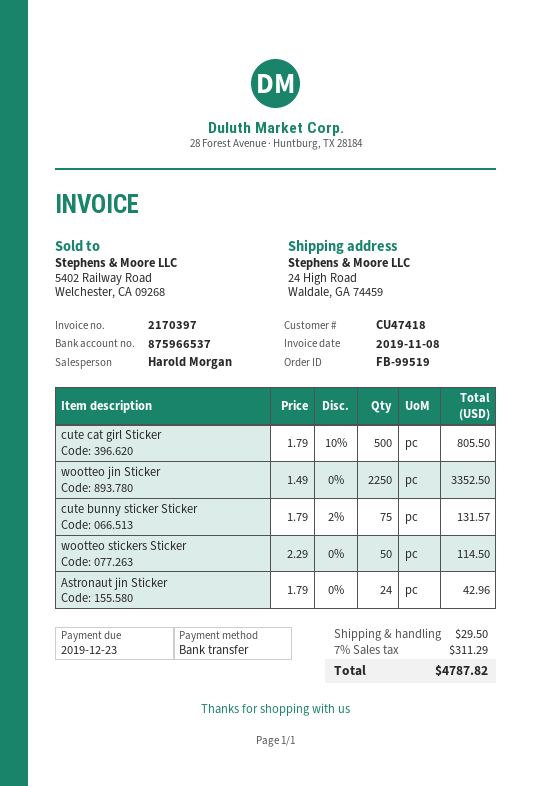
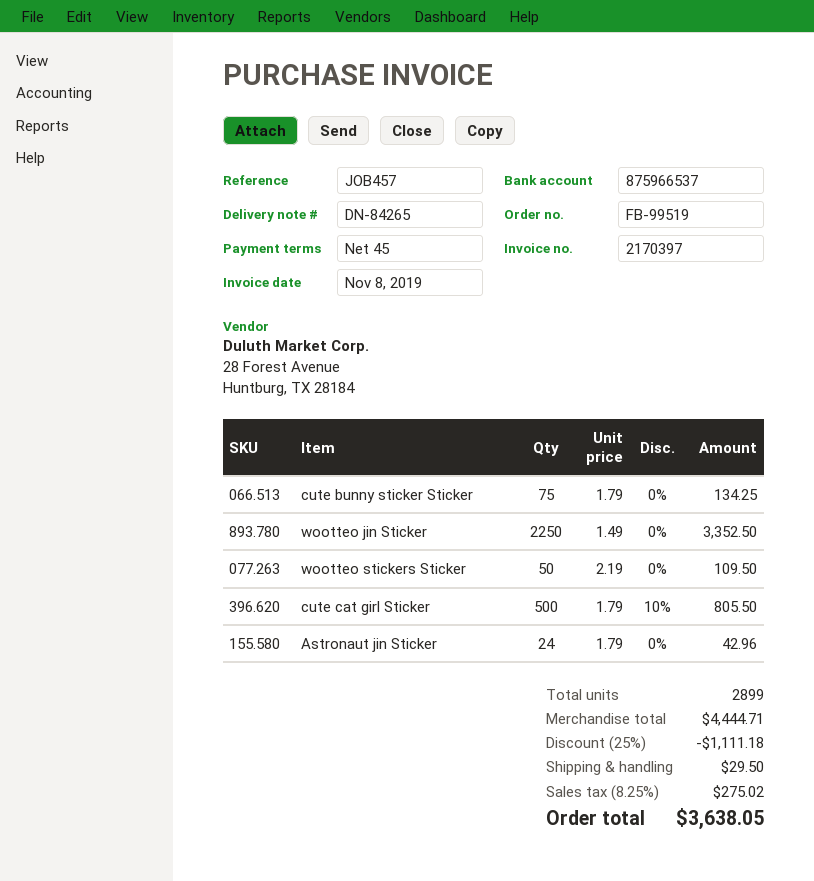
cute bunny sticker Sticker: 75 x 1.79 - 2% = 131.57 -> 75 x 1.79 = 134.25
wootteo stickers Sticker: 50 x 2.29 = 114.50 -> 50 x 2.19 = 109.50
discount: none -> 25% = 1111.18
tax: 7% = 311.29 -> 8.25% = 275.02
total: 4787.82 -> 3638.05

